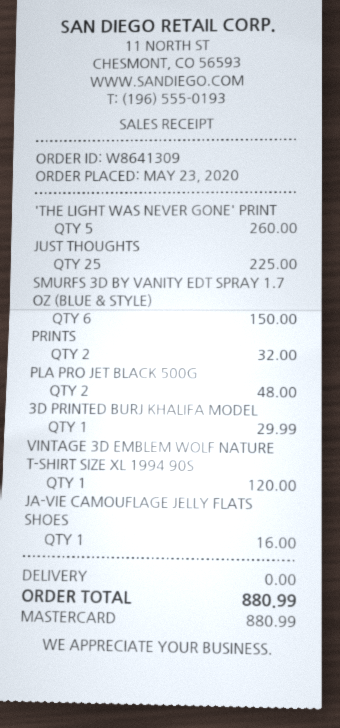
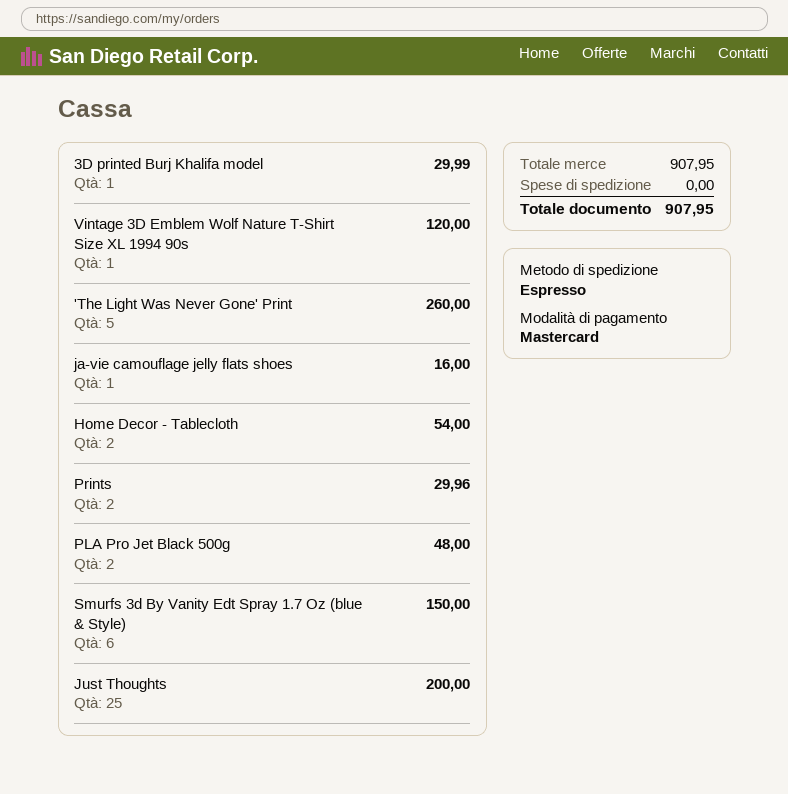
JUST THOUGHTS: 25 for 225.00 -> 25 for 200.00
PRINTS: 2 for 32.00 -> 2 for 29.96
Home Decor - Tablecloth: none -> 2 for 54.00
total: 880.99 -> 907.95

